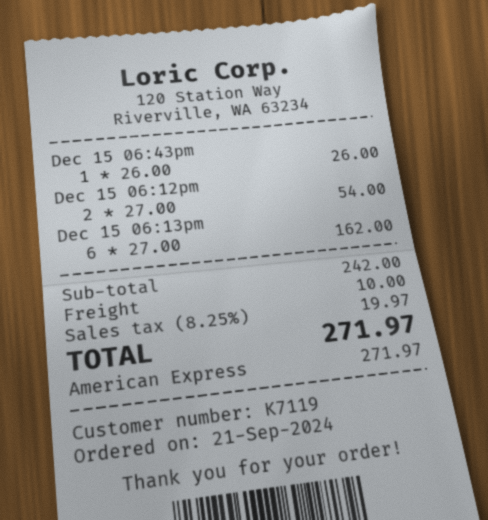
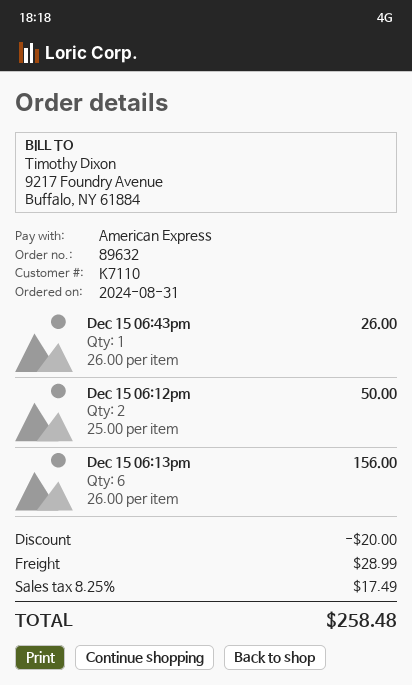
order date: 2024-09-21 -> 2024-08-31
customer number: K7119 -> K7110
Dec 15 06:12pm: 2 x 27.00 = 54.00 -> 2 x 25.00 = 50.00
Dec 15 06:13pm: 6 x 27.00 = 162.00 -> 6 x 26.00 = 156.00
discount: none -> 20.00
shipping: 10.00 -> 28.99
tax: 8.25% = 19.97 -> 8.25% = 17.49
total: 271.97 -> 258.48

